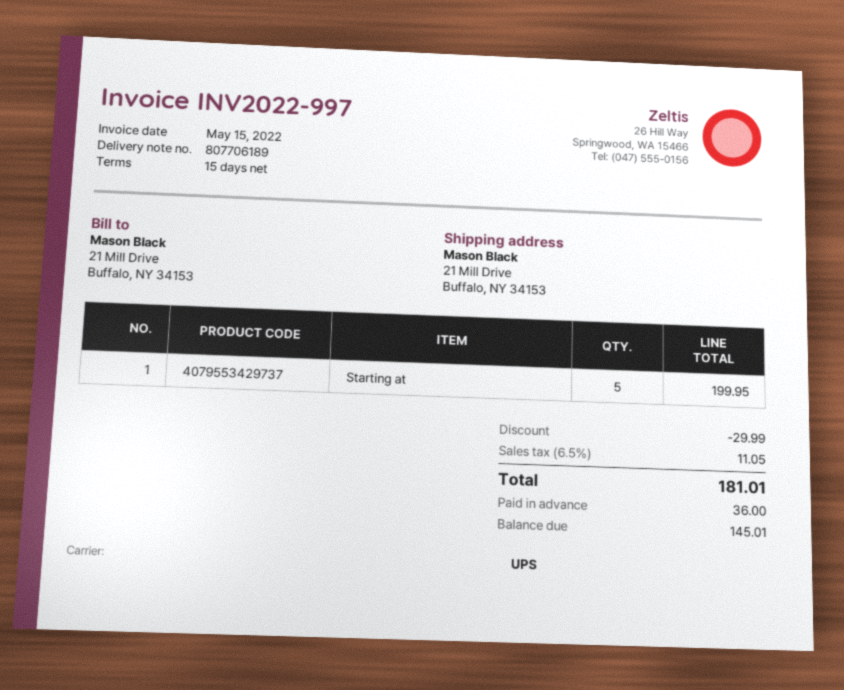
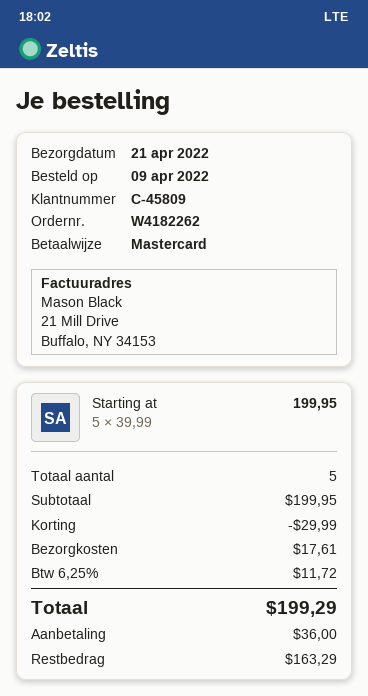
shipping: none -> 17.61
tax: 6.5% = 11.05 -> 6.25% = 11.72
total: 181.01 -> 199.29
balance: 145.01 -> 163.29

